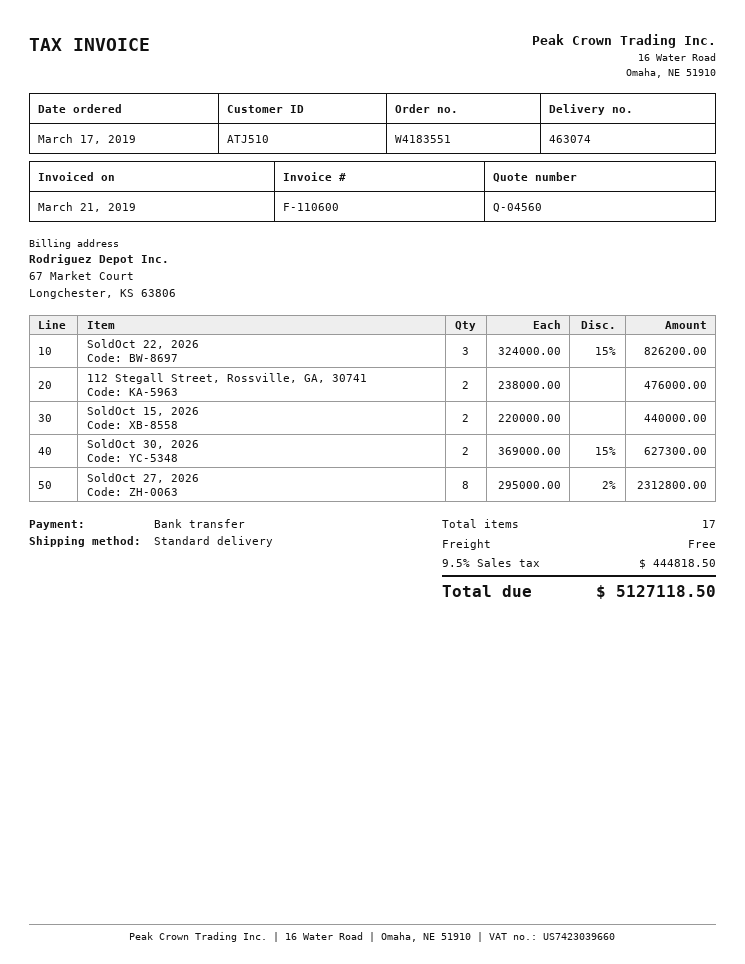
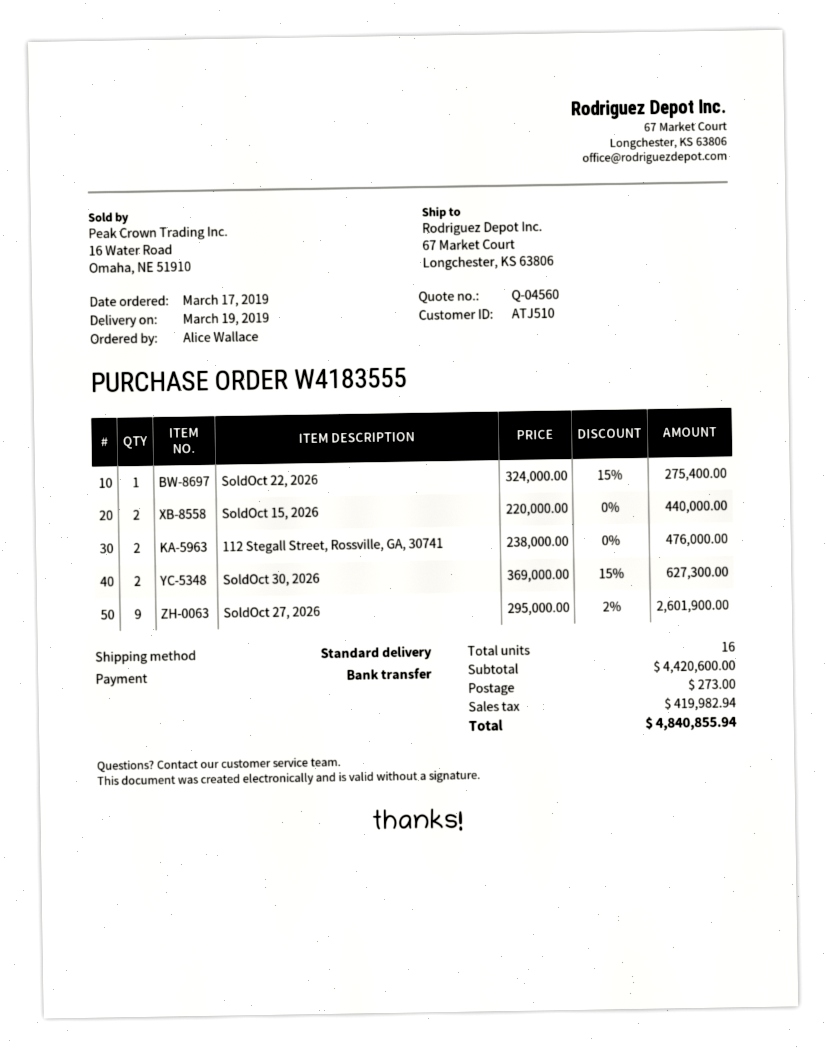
order number: W4183551 -> W4183555
SoldOct 22, 2026: 3 x 324000.00 - 15% = 826200.00 -> 1 x 324000.00 - 15% = 275400.00
SoldOct 27, 2026: 8 x 295000.00 - 2% = 2312800.00 -> 9 x 295000.00 - 2% = 2601900.00
total quantity: 17 -> 16
shipping: 0.00 -> 273.00
tax: 444818.50 -> 419982.94
total: 5127118.50 -> 4840855.94

